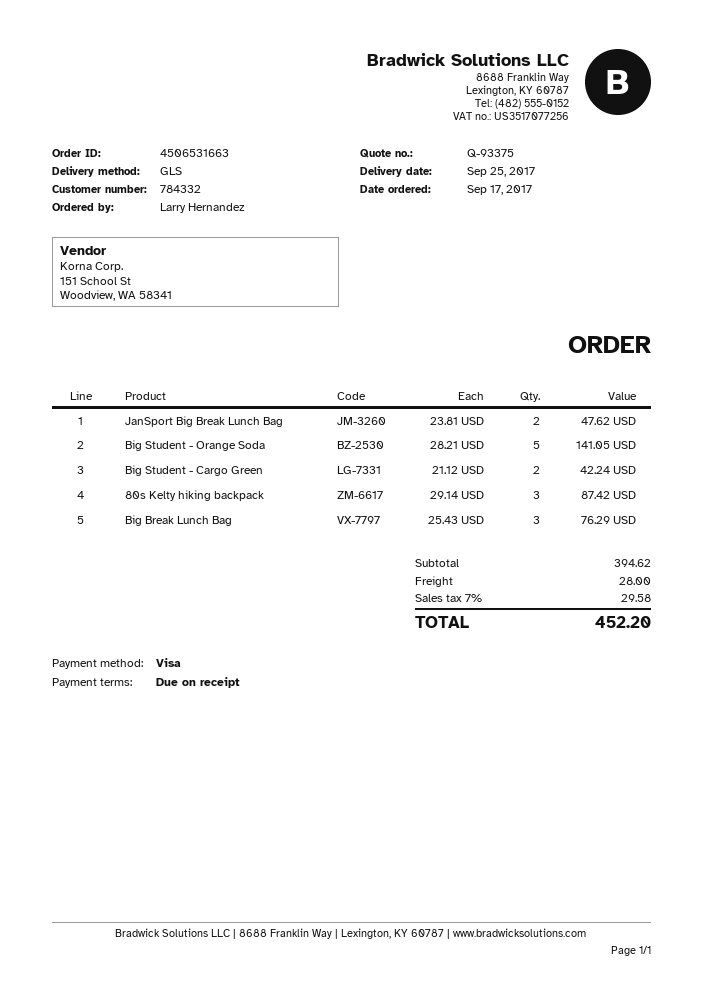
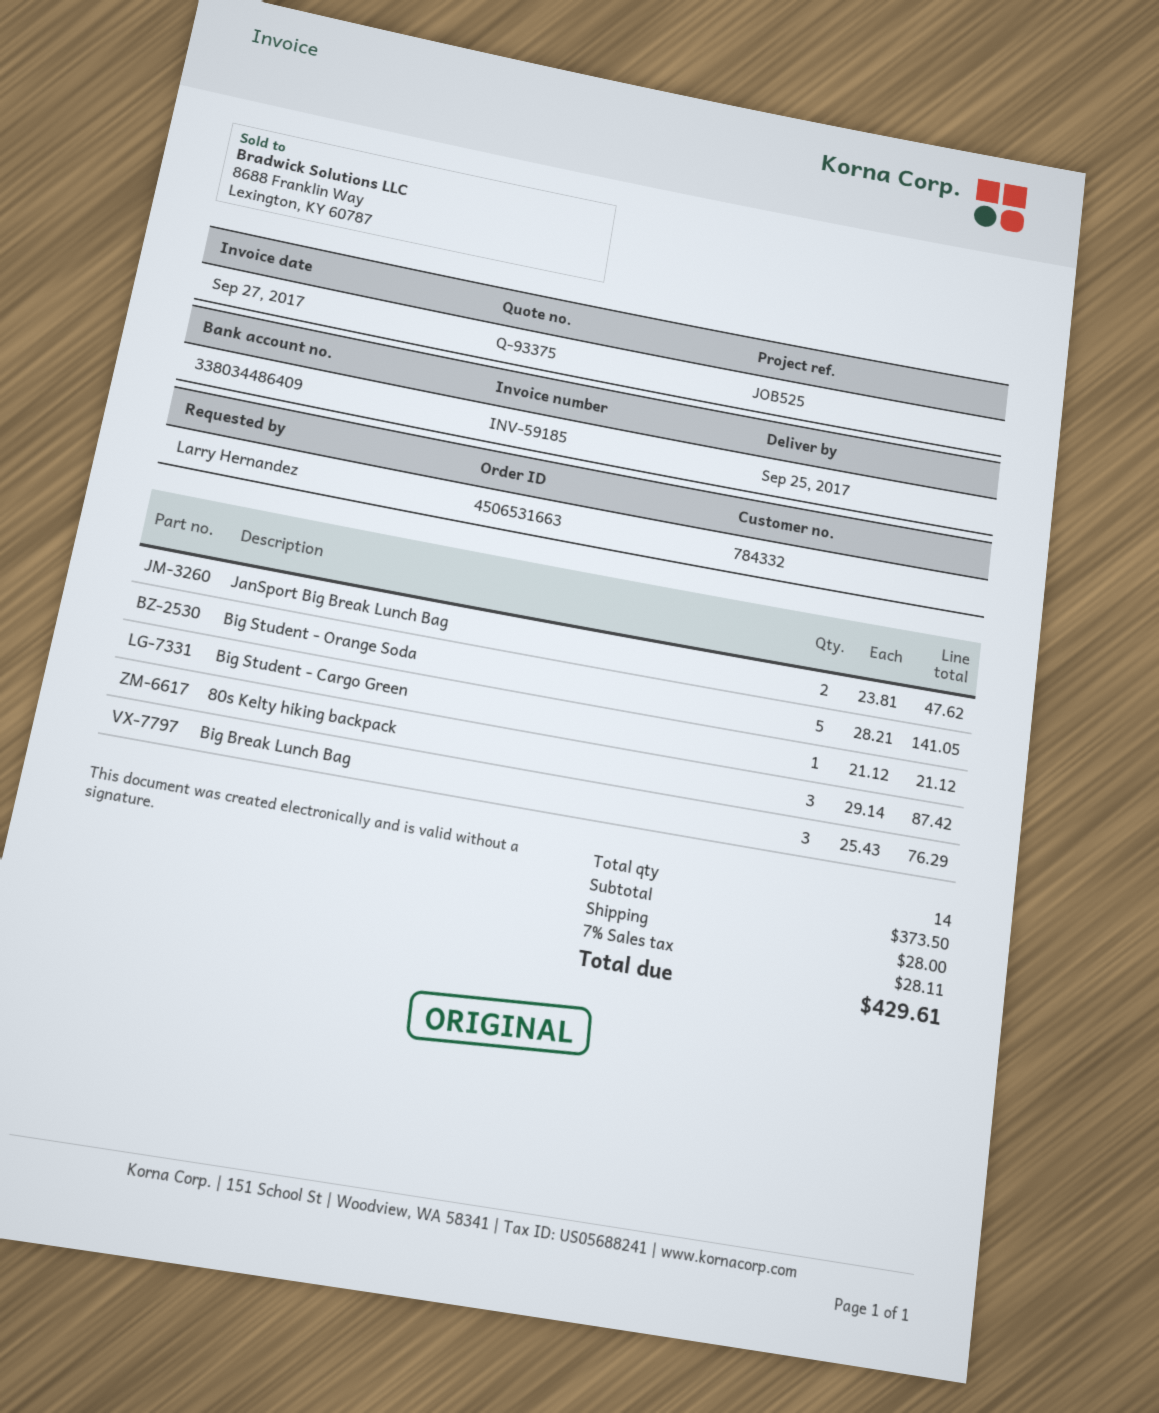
Big Student - Cargo Green: 2 x 21.12 = 42.24 -> 1 x 21.12 = 21.12
subtotal: 394.62 -> 373.50
tax: 7% = 29.58 -> 7% = 28.11
total: 452.20 -> 429.61

